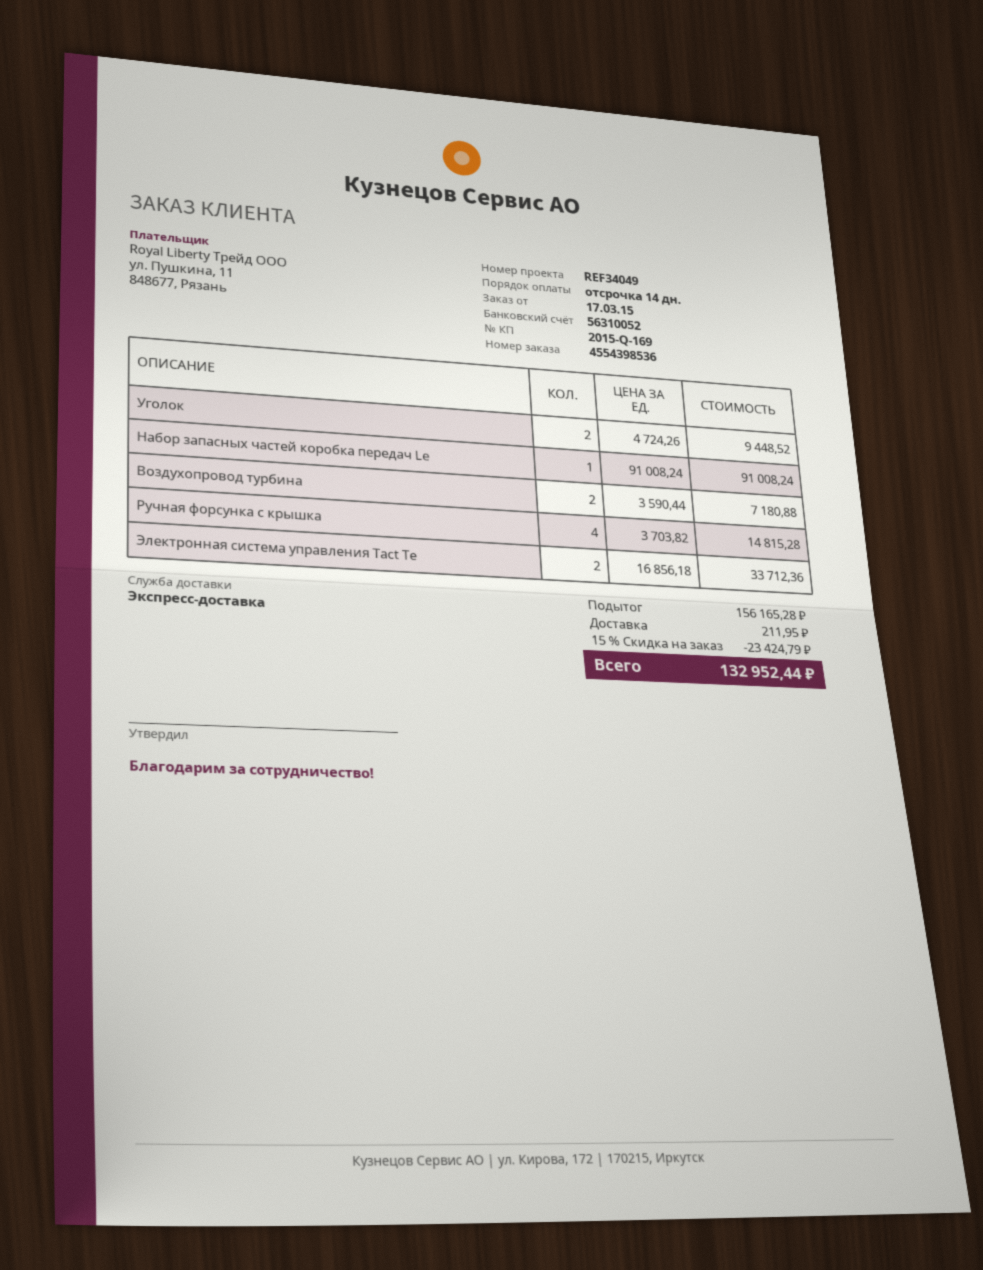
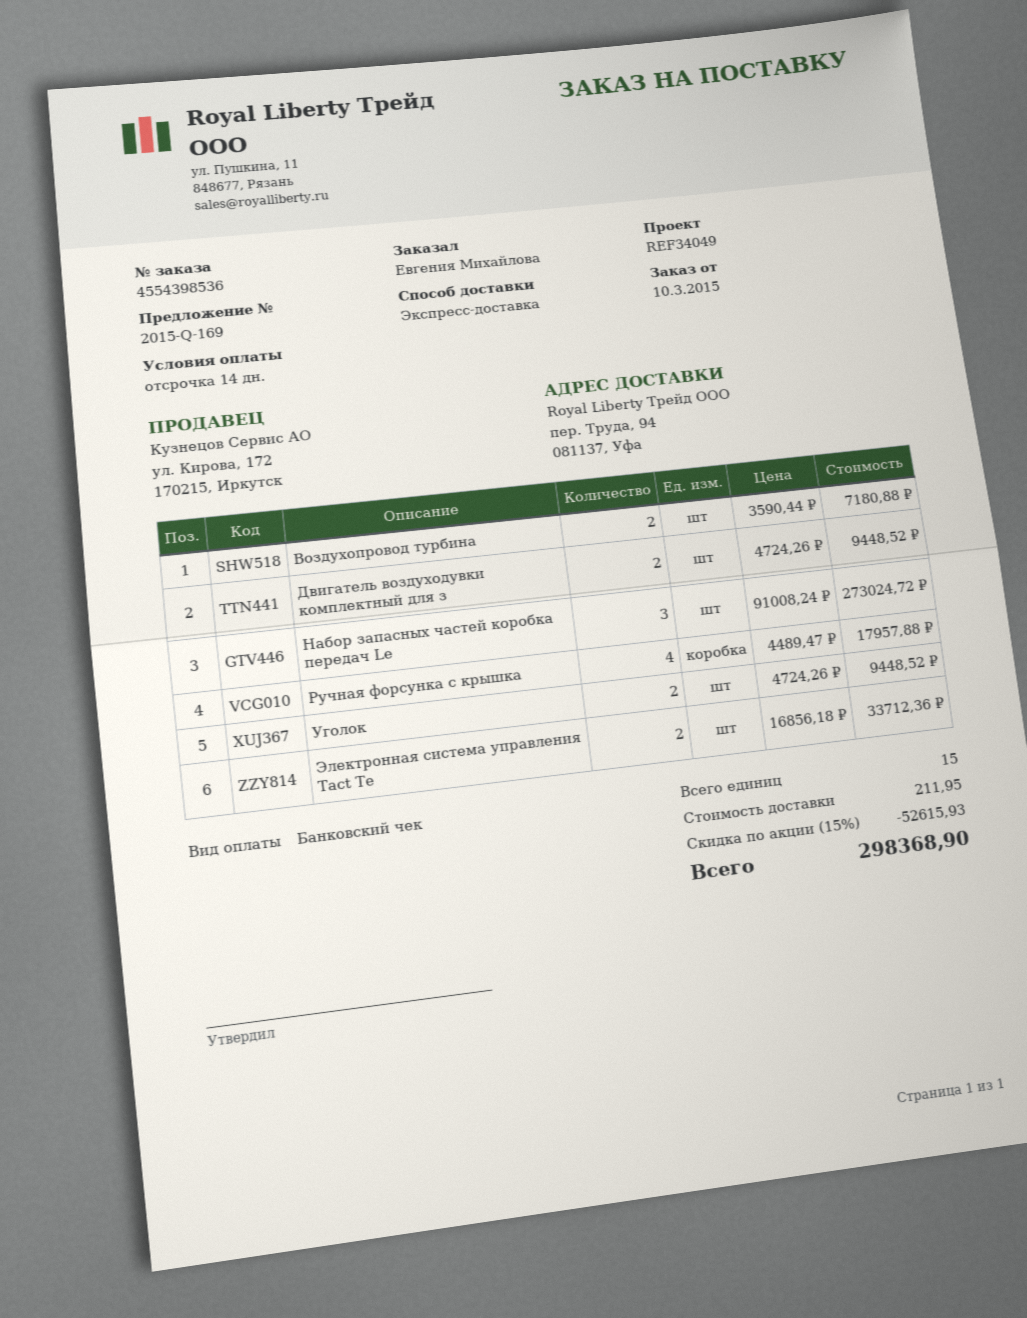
order date: 2015-03-17 -> 2015-03-10
Набор запасных частей коробка передач Le: 1 x 91008.24 = 91008.24 -> 3 x 91008.24 = 273024.72
Ручная форсунка с крышка: 4 x 3703.82 = 14815.28 -> 4 x 4489.47 = 17957.88
Двигатель воздуходувки комплектный для з: none -> 2 x 4724.26 = 9448.52
discount: 15% = 23424.79 -> 15% = 52615.93
total: 132952.44 -> 298368.90

